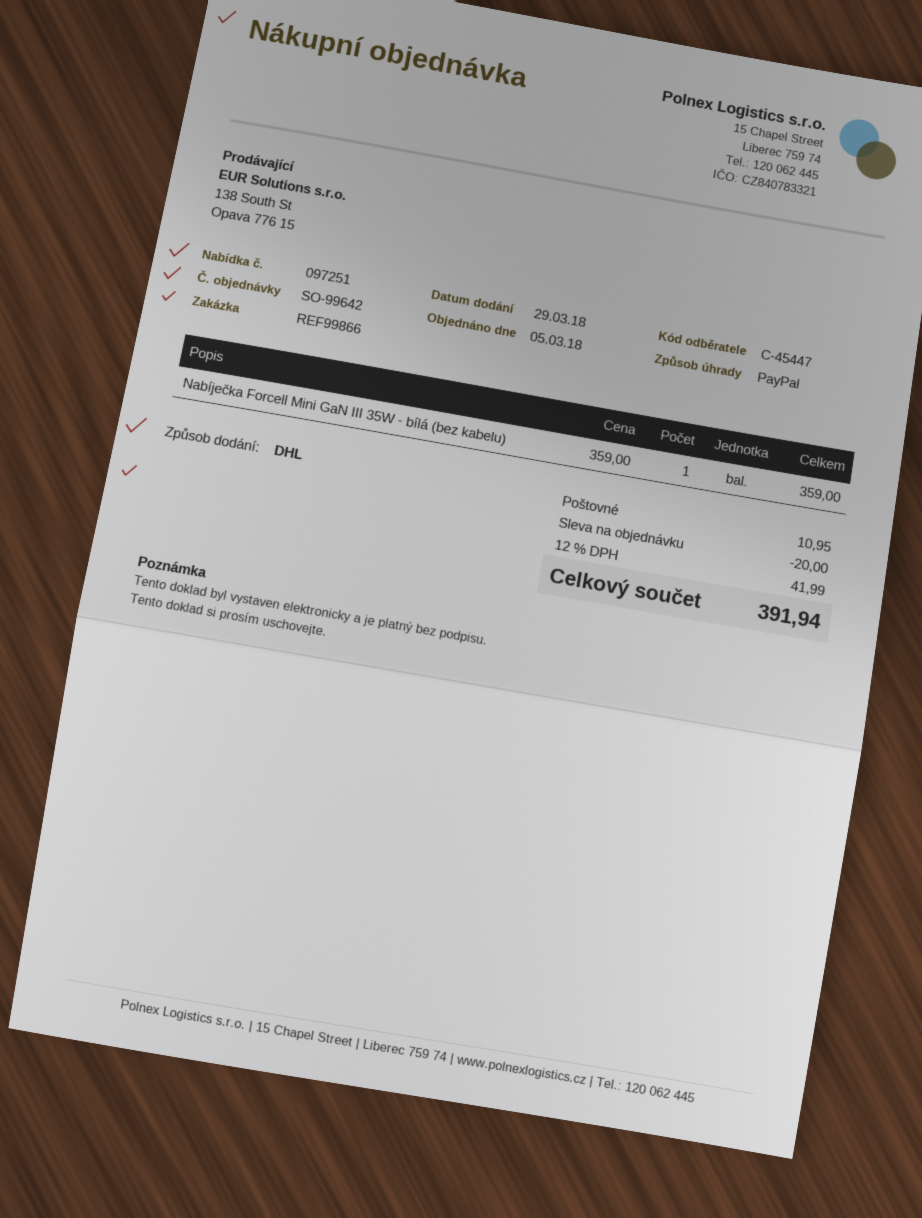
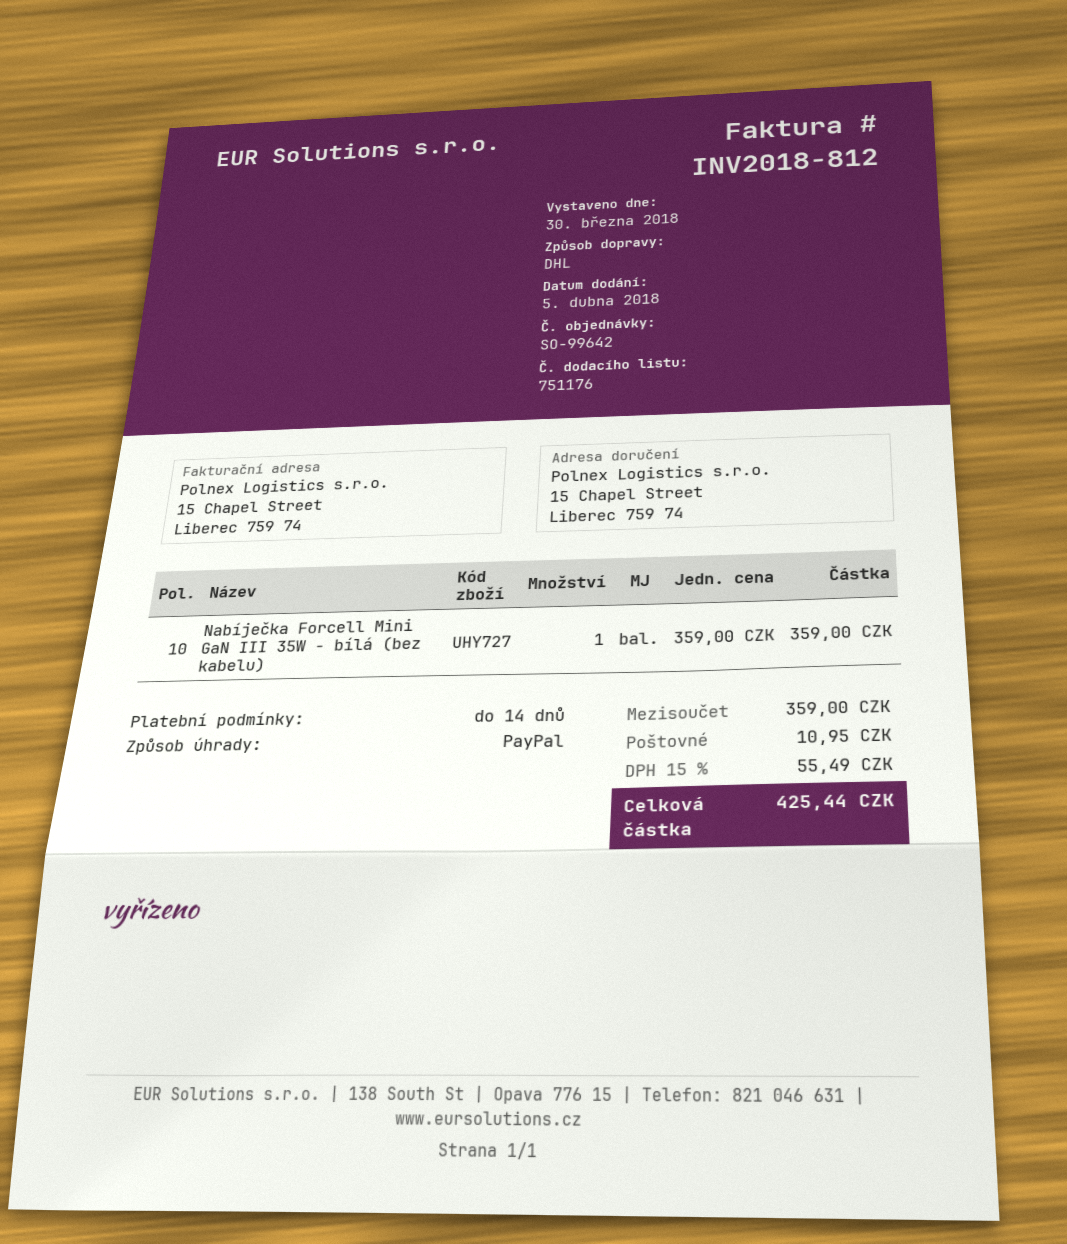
delivery date: 2018-03-29 -> 2018-04-05
discount: 20.00 -> none
tax: 12% = 41.99 -> 15% = 55.49
total: 391.94 -> 425.44

